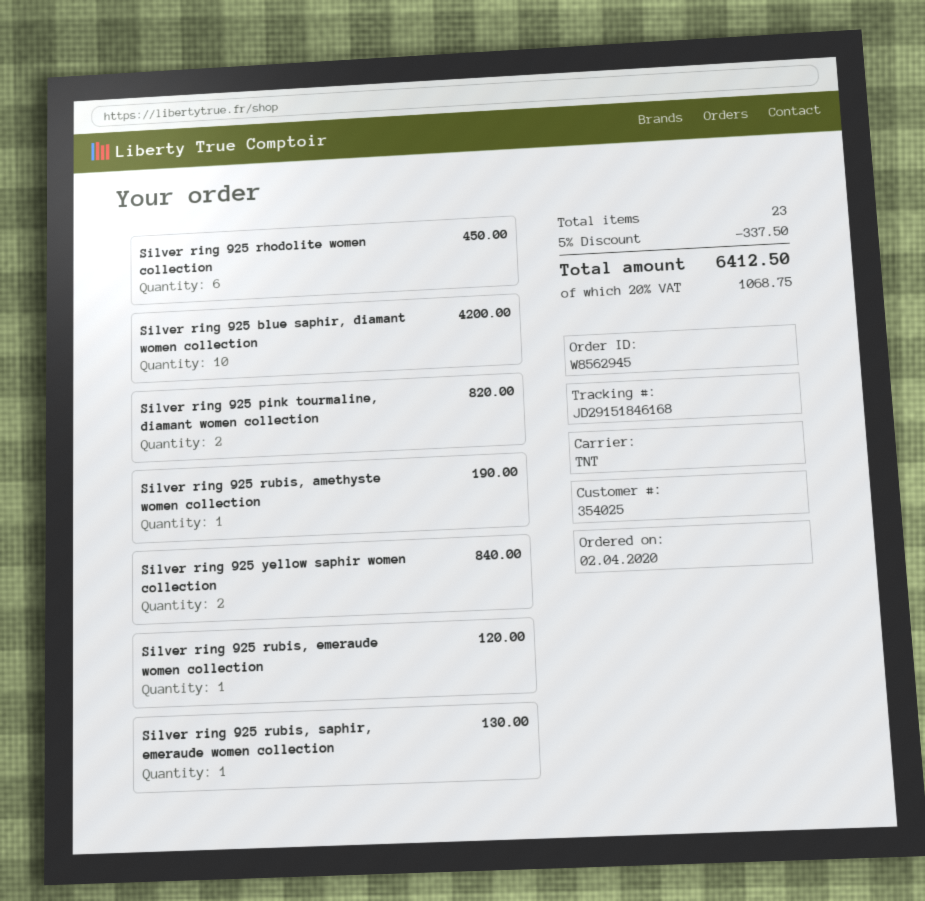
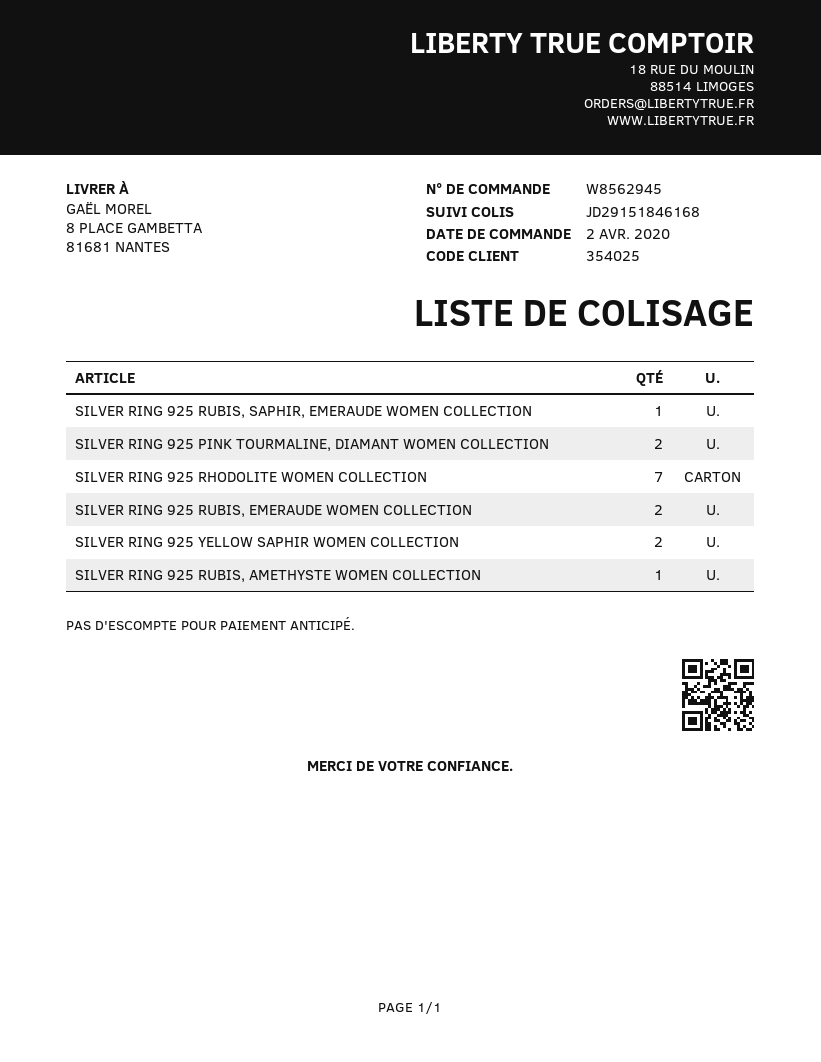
Silver ring 925 rhodolite women collection: 6 -> 7
Silver ring 925 blue saphir, diamant women collection: 10 -> none
Silver ring 925 rubis, emeraude women collection: 1 -> 2

